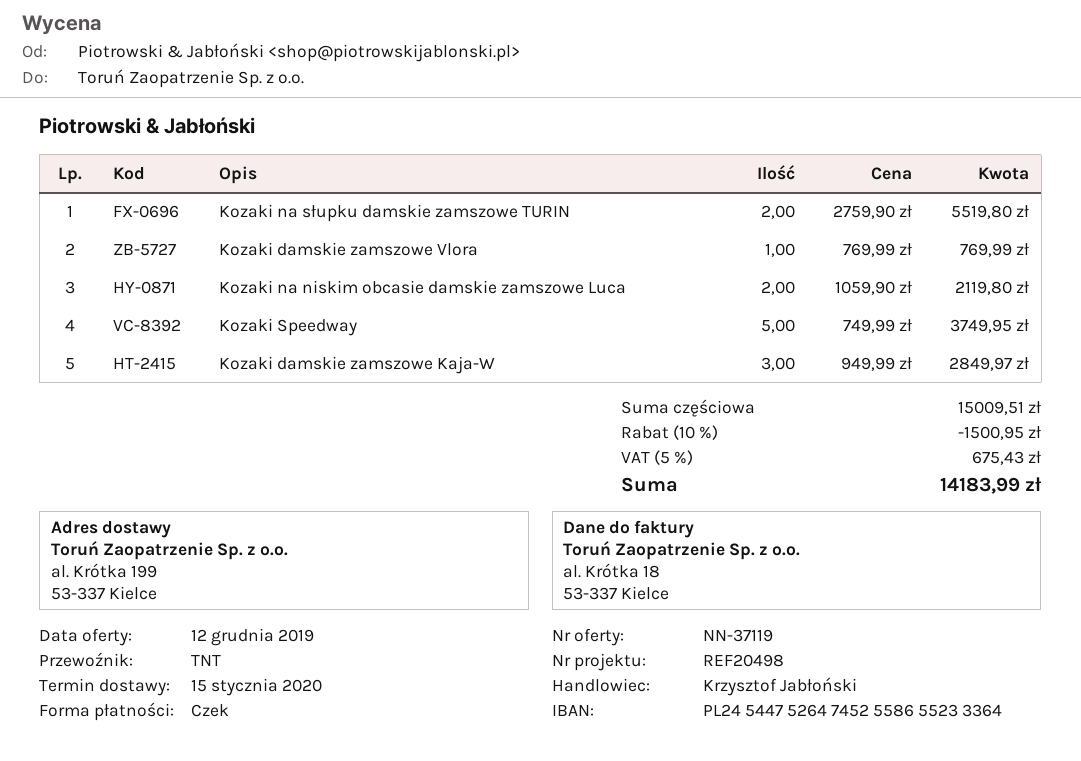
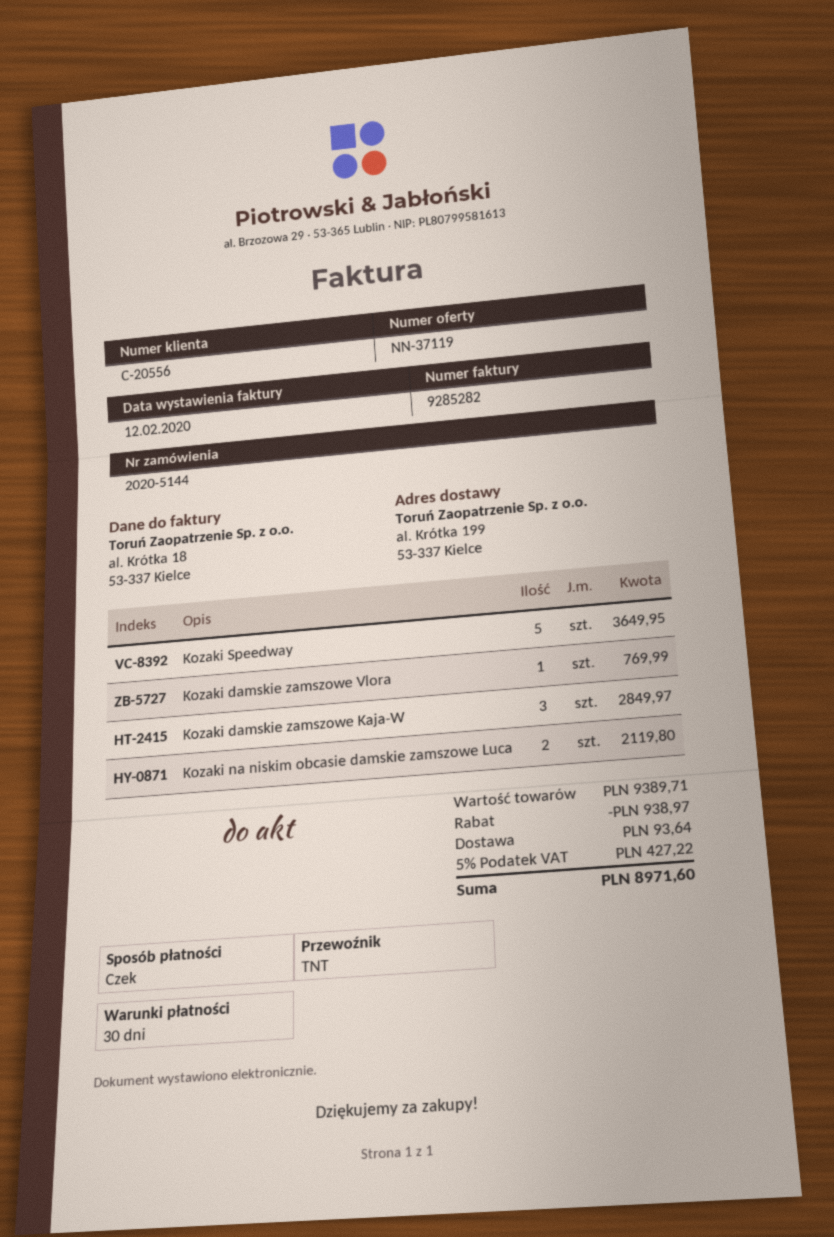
Kozaki na słupku damskie zamszowe TURIN: 2 for 5519.80 -> none
Kozaki Speedway: 5 for 3749.95 -> 5 for 3649.95
subtotal: 15009.51 -> 9389.71
discount: 1500.95 -> 938.97
shipping: none -> 93.64
tax: 5% = 675.43 -> 5% = 427.22
total: 14183.99 -> 8971.60

